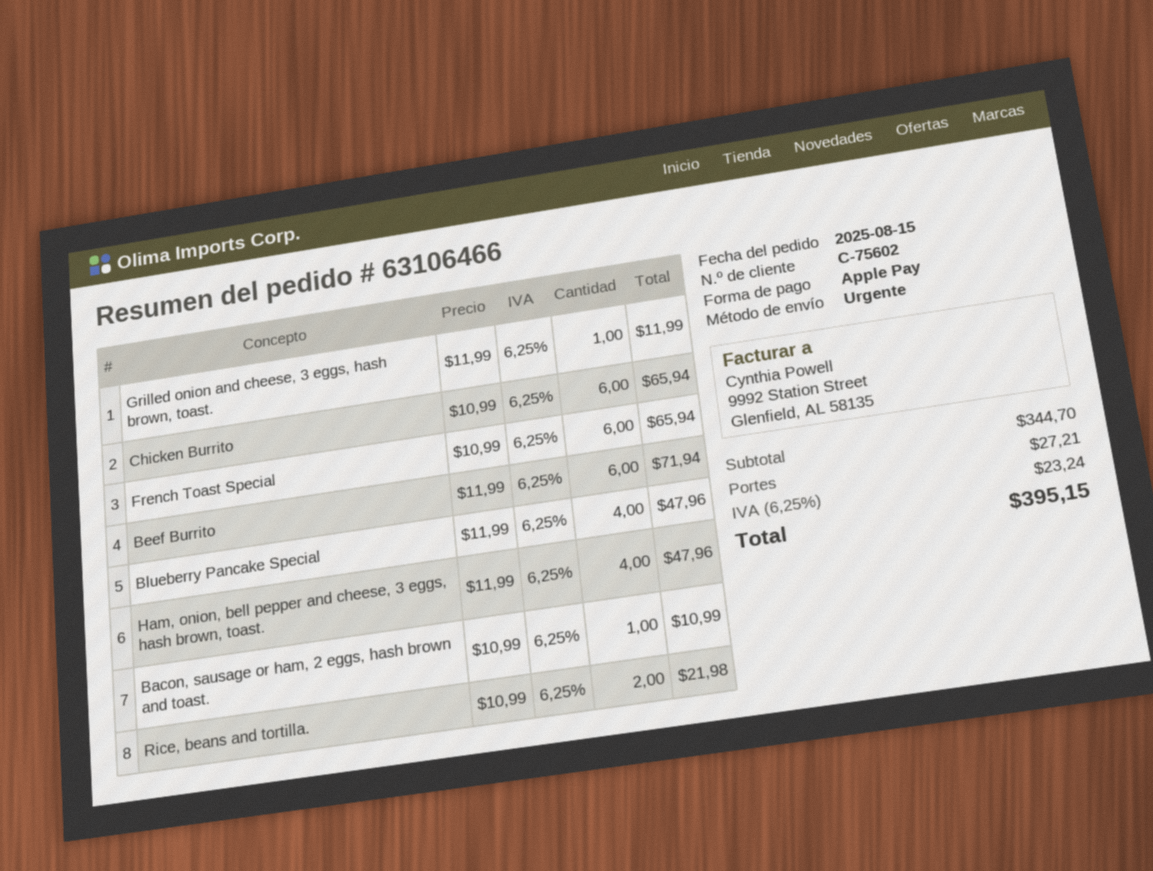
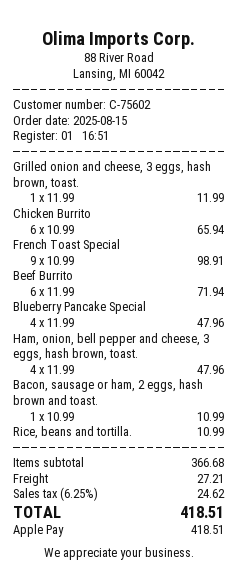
French Toast Special: 6 x 10.99 = 65.94 -> 9 x 10.99 = 98.91
Rice, beans and tortilla.: 2 x 10.99 = 21.98 -> 1 x 10.99 = 10.99
subtotal: 344.70 -> 366.68
tax: 6.25% = 23.24 -> 6.25% = 24.62
total: 395.15 -> 418.51

